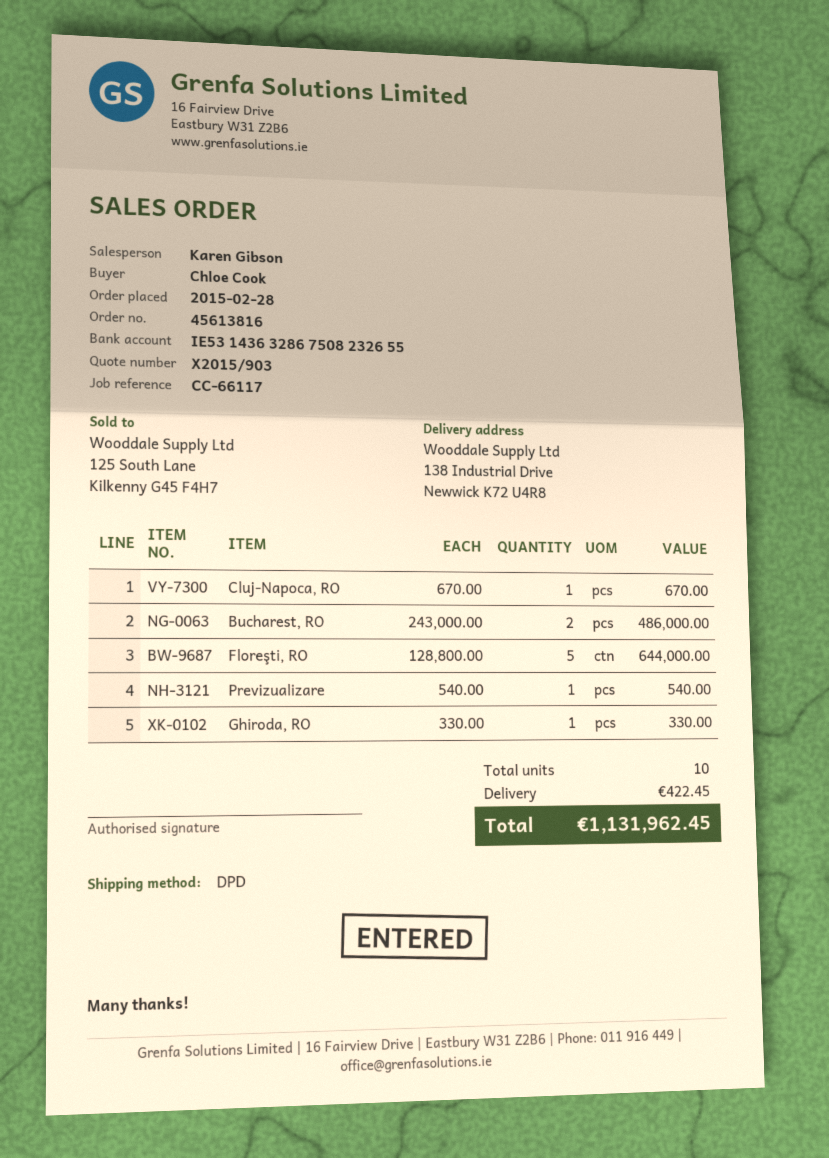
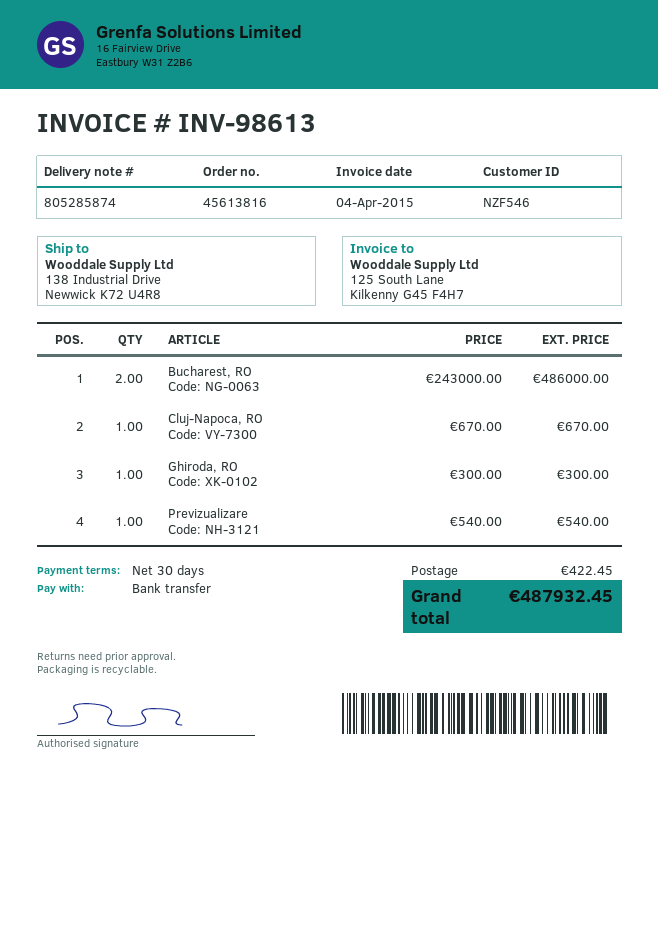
Floreşti, RO: 5 x 128800.00 = 644000.00 -> none
Ghiroda, RO: 1 x 330.00 = 330.00 -> 1 x 300.00 = 300.00
total: 1131962.45 -> 487932.45

